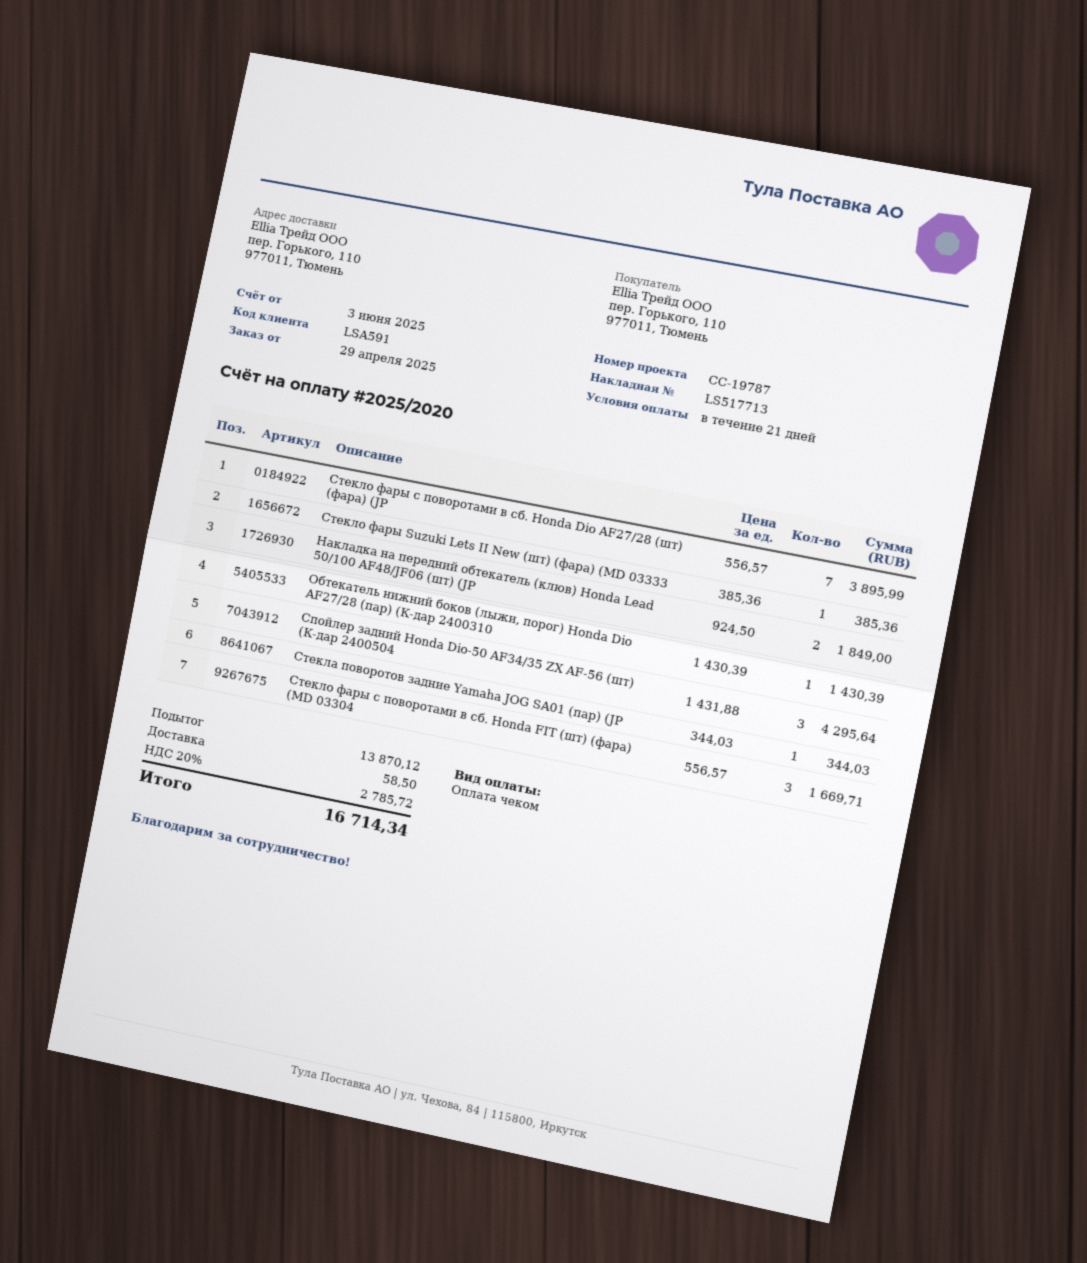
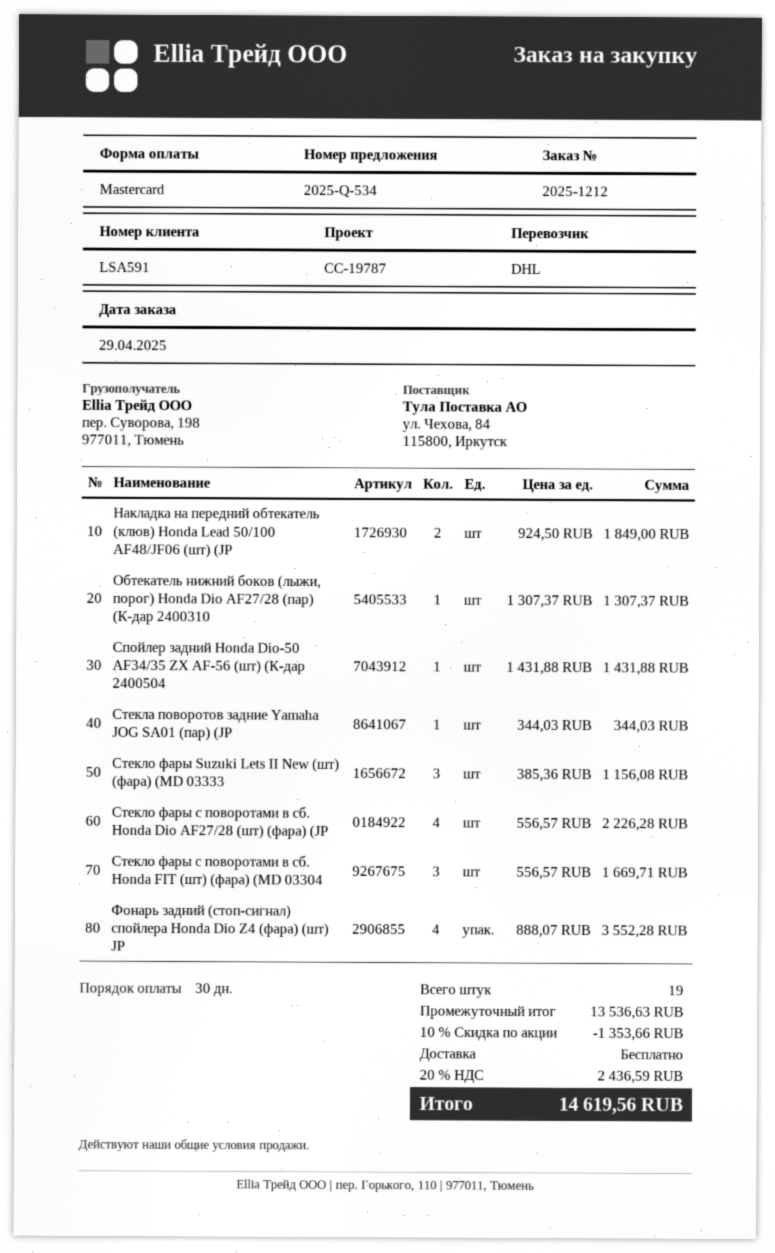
payment terms: 21 days -> 30 days
payment method: cheque -> Mastercard
ship to: пер. Горького, 110, 977011, Тюмень -> пер. Суворова, 198, 977011, Тюмень
Стекло фары с поворотами в сб. Honda Dio AF27/28 (шт) (фара) (JP: 7 x 556.57 = 3895.99 -> 4 x 556.57 = 2226.28
Стекло фары Suzuki Lets II New (шт) (фара) (MD 03333: 1 x 385.36 = 385.36 -> 3 x 385.36 = 1156.08
Обтекатель нижний боков (лыжи, порог) Honda Dio AF27/28 (пар) (К-дар 2400310: 1 x 1430.39 = 1430.39 -> 1 x 1307.37 = 1307.37
Спойлер задний Honda Dio-50 AF34/35 ZX AF-56 (шт) (К-дар 2400504: 3 x 1431.88 = 4295.64 -> 1 x 1431.88 = 1431.88
Фонарь задний (стоп-сигнал) спойлера Honda Dio Z4 (фара) (шт) JP: none -> 4 x 888.07 = 3552.28
subtotal: 13870.12 -> 13536.63
discount: none -> 10% = 1353.66
shipping: 58.50 -> 0.00
tax: 20% = 2785.72 -> 20% = 2436.59
total: 16714.34 -> 14619.56

